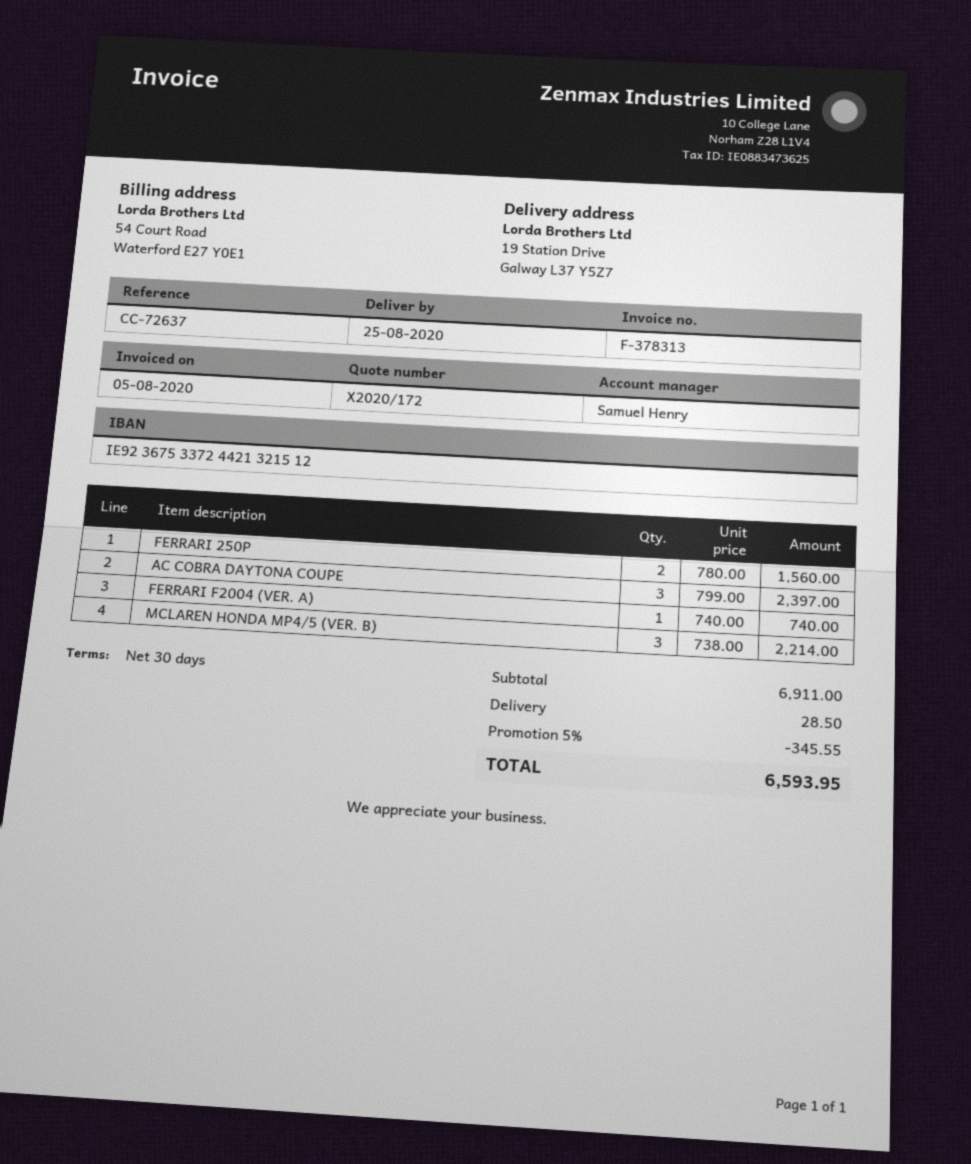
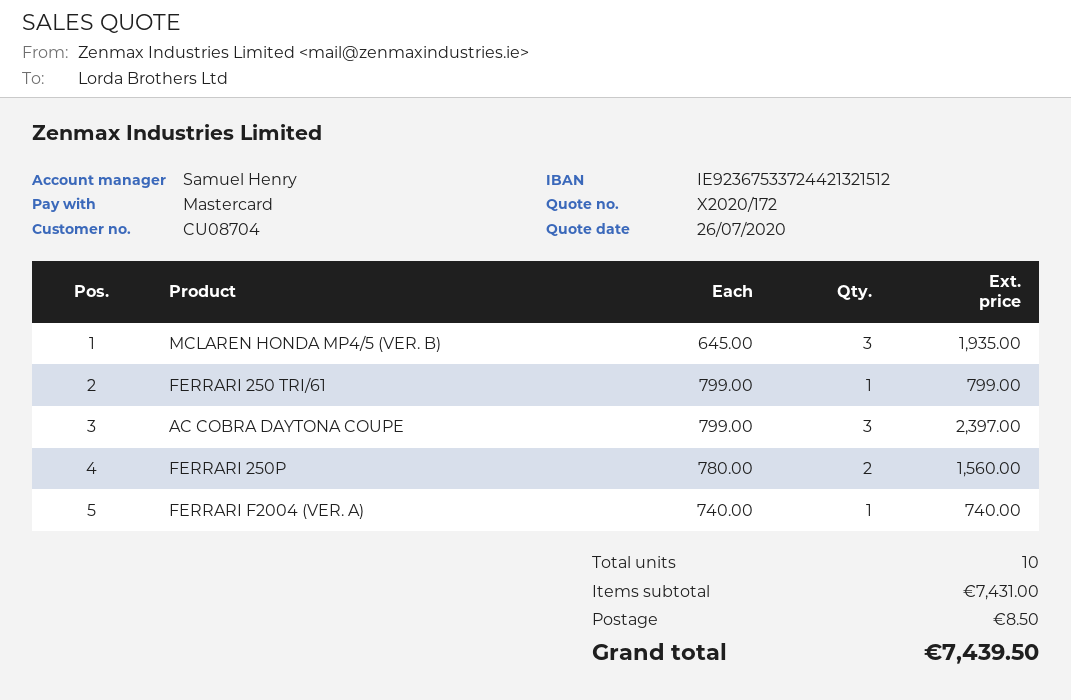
MCLAREN HONDA MP4/5 (VER. B): 3 x 738.00 = 2214.00 -> 3 x 645.00 = 1935.00
FERRARI 250 TRI/61: none -> 1 x 799.00 = 799.00
subtotal: 6911.00 -> 7431.00
discount: 5% = 345.55 -> none
shipping: 28.50 -> 8.50
total: 6593.95 -> 7439.50

